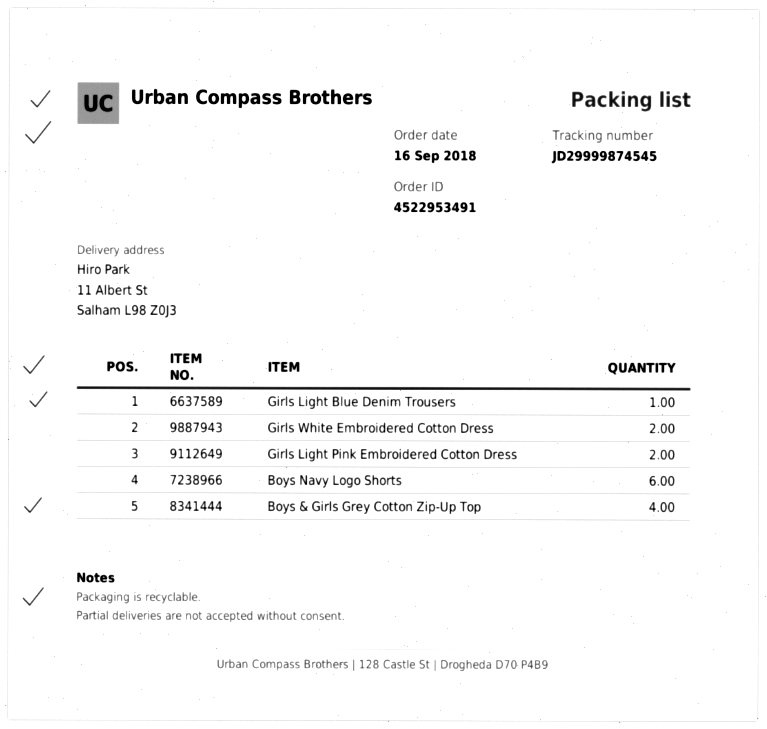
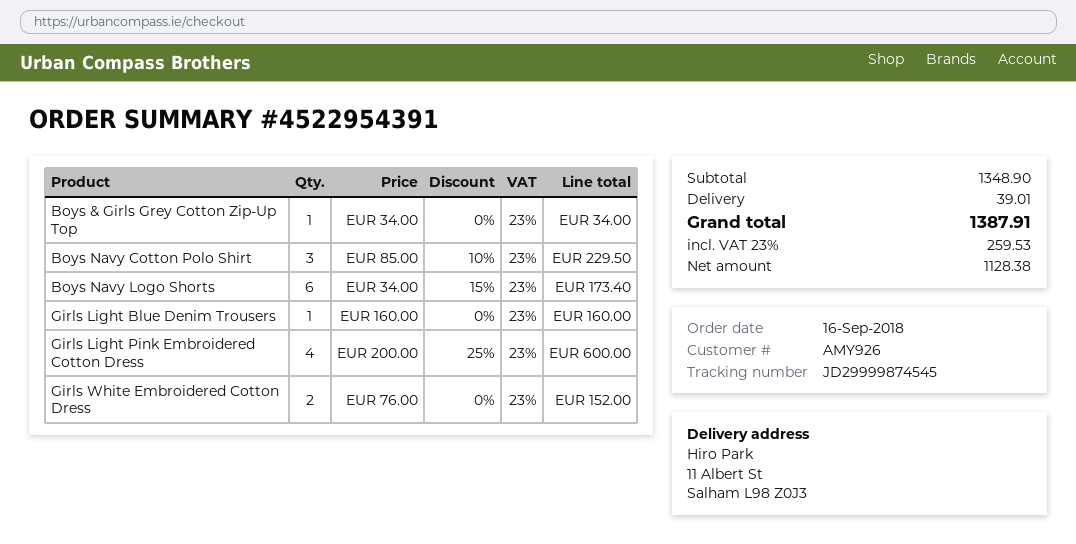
order number: 4522953491 -> 4522954391
Girls Light Pink Embroidered Cotton Dress: 2 -> 4
Boys & Girls Grey Cotton Zip-Up Top: 4 -> 1
Boys Navy Cotton Polo Shirt: none -> 3

